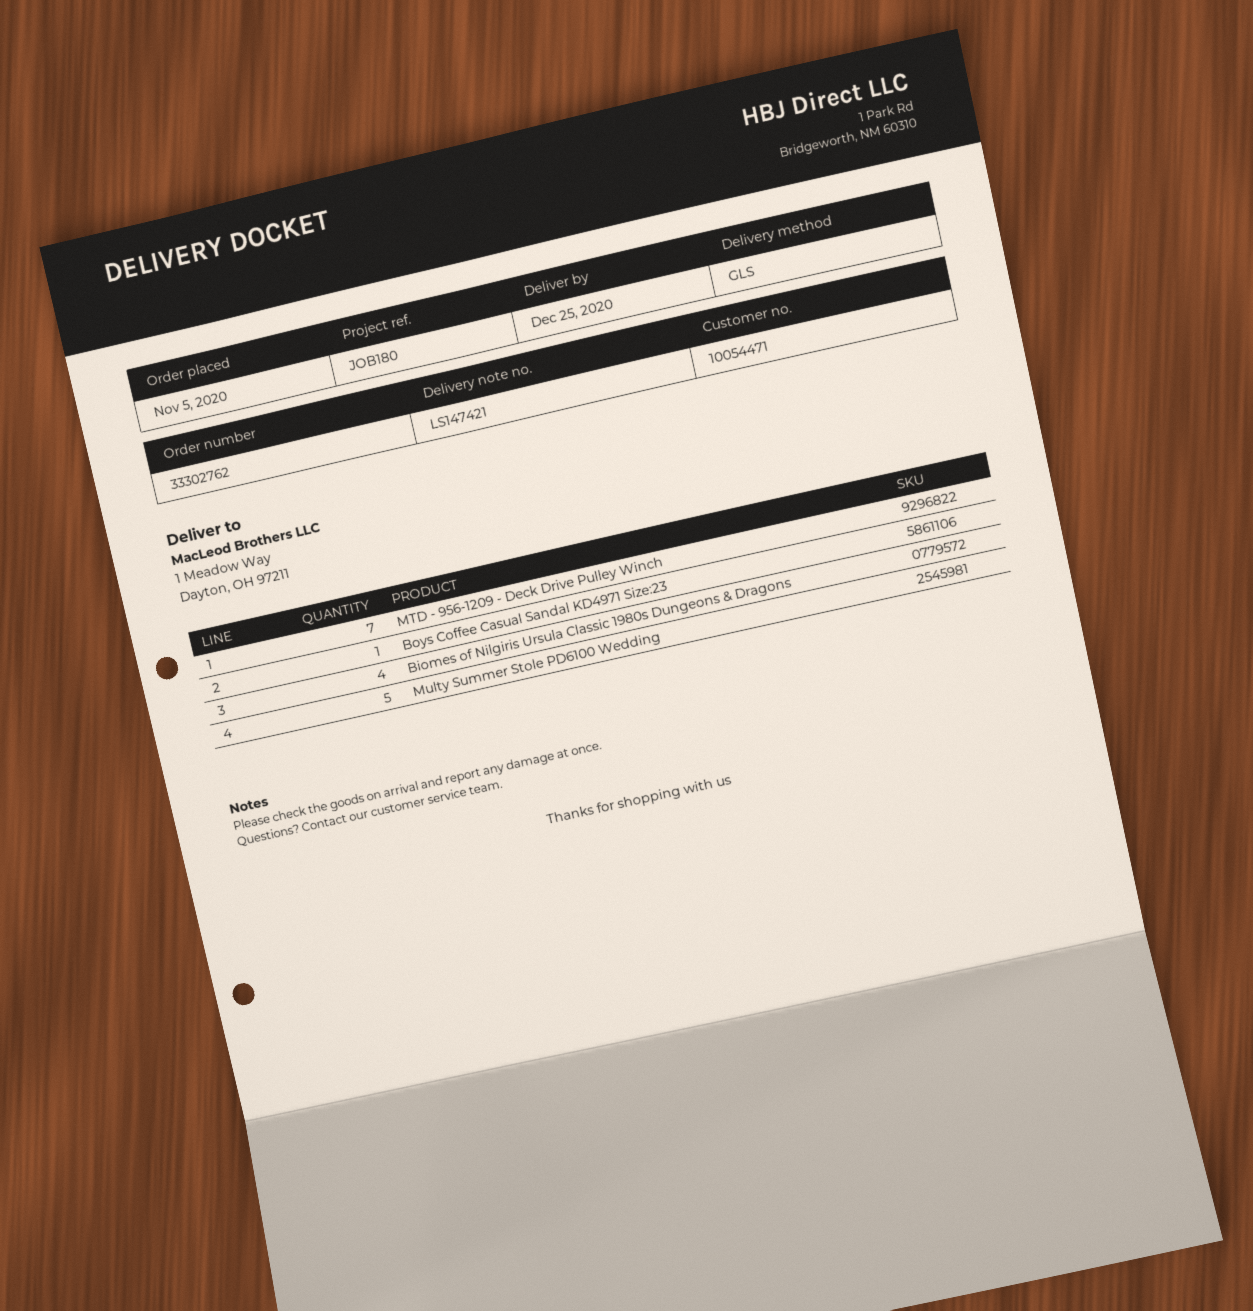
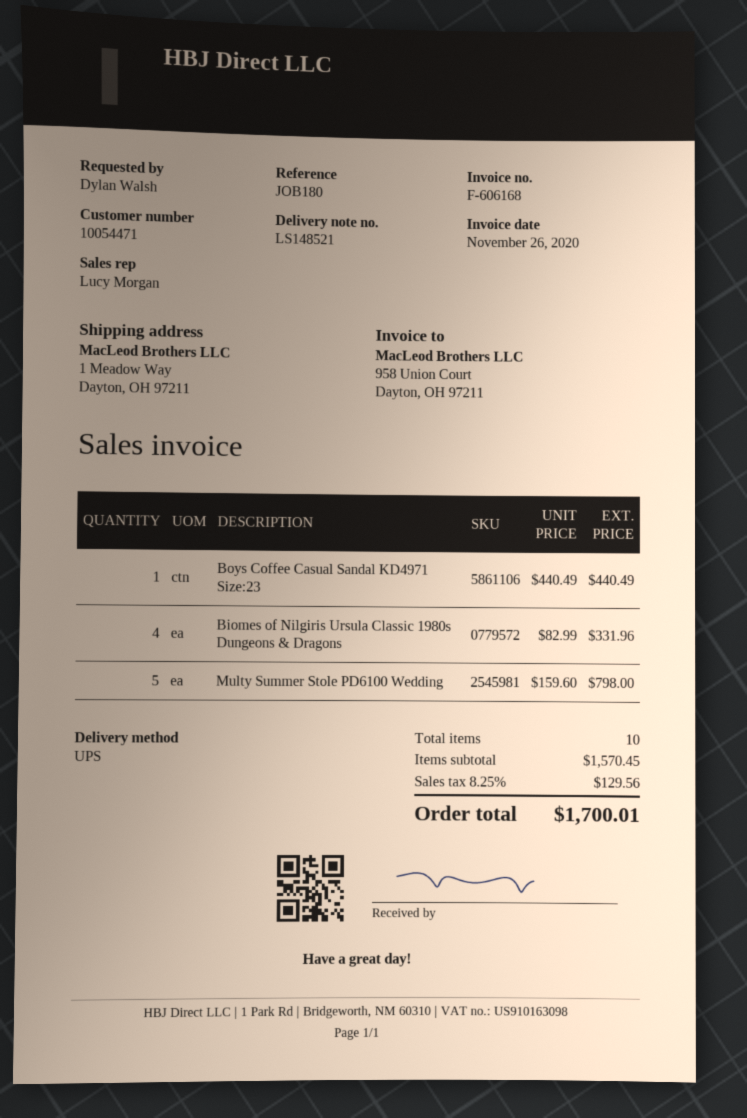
delivery note number: LS147421 -> LS148521
shipping method: GLS -> UPS
MTD - 956-1209 - Deck Drive Pulley Winch: 7 -> none

